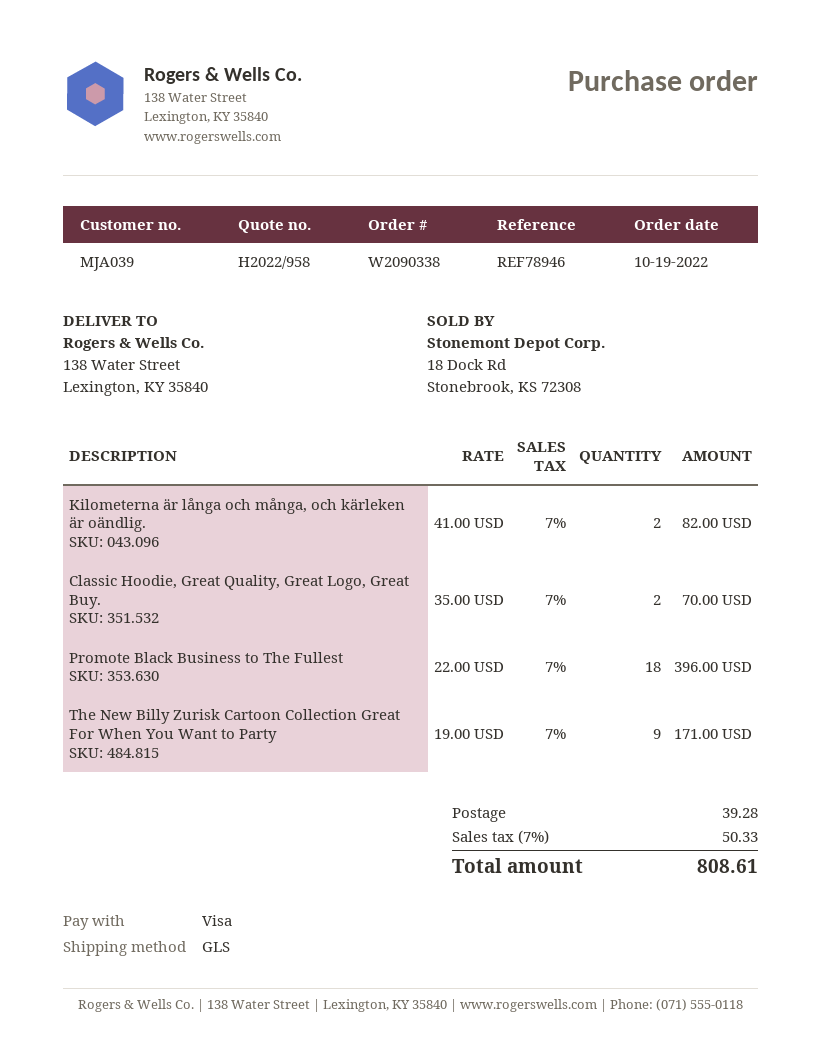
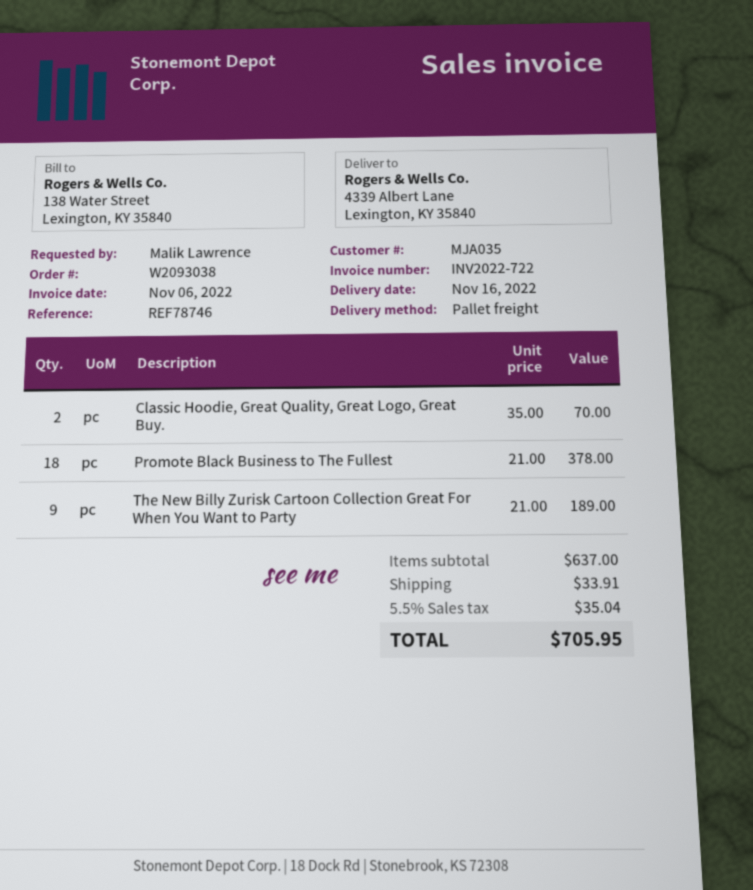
order number: W2090338 -> W2093038
customer number: MJA039 -> MJA035
reference: REF78946 -> REF78746
shipping method: GLS -> pallet freight
ship to: 138 Water Street, Lexington, KY 35840 -> 4339 Albert Lane, Lexington, KY 35840
Kilometerna är långa och många, och kärleken är oändlig.: 2 x 41.00 = 82.00 -> none
Promote Black Business to The Fullest: 18 x 22.00 = 396.00 -> 18 x 21.00 = 378.00
The New Billy Zurisk Cartoon Collection Great For When You Want to Party: 9 x 19.00 = 171.00 -> 9 x 21.00 = 189.00
shipping: 39.28 -> 33.91
tax: 7% = 50.33 -> 5.5% = 35.04
total: 808.61 -> 705.95

